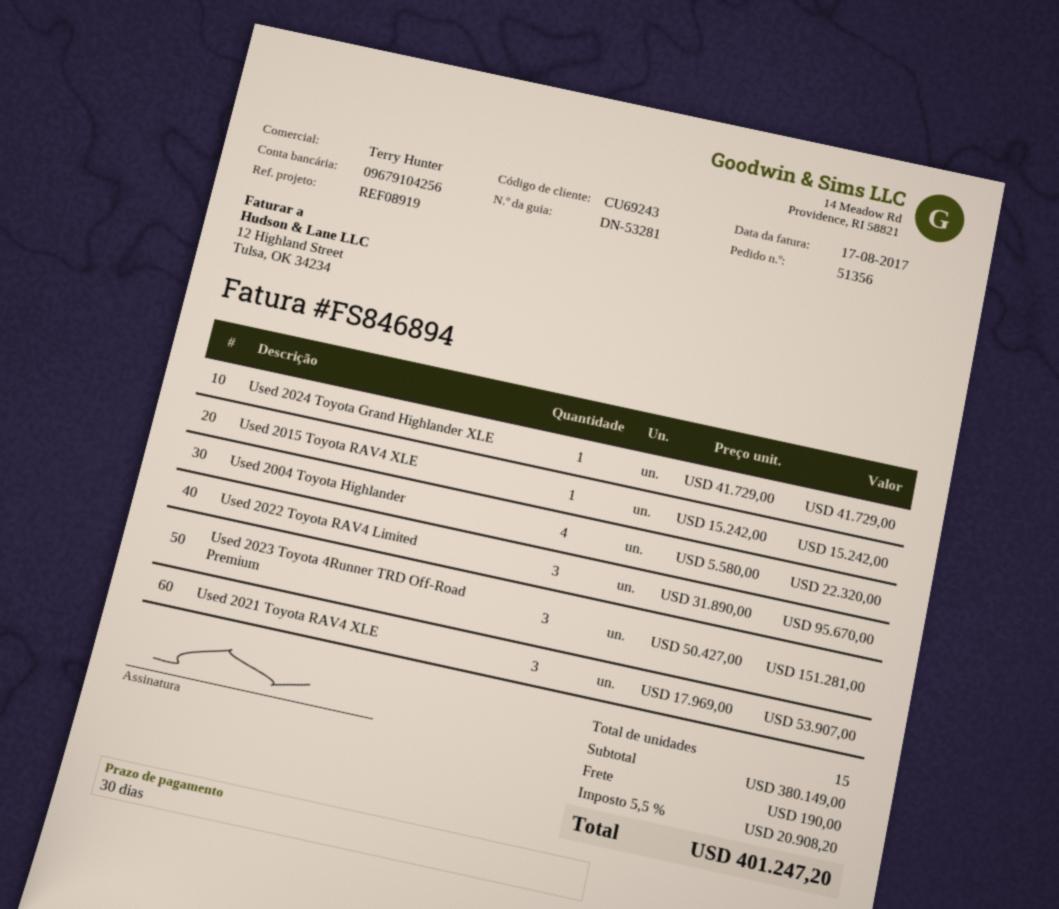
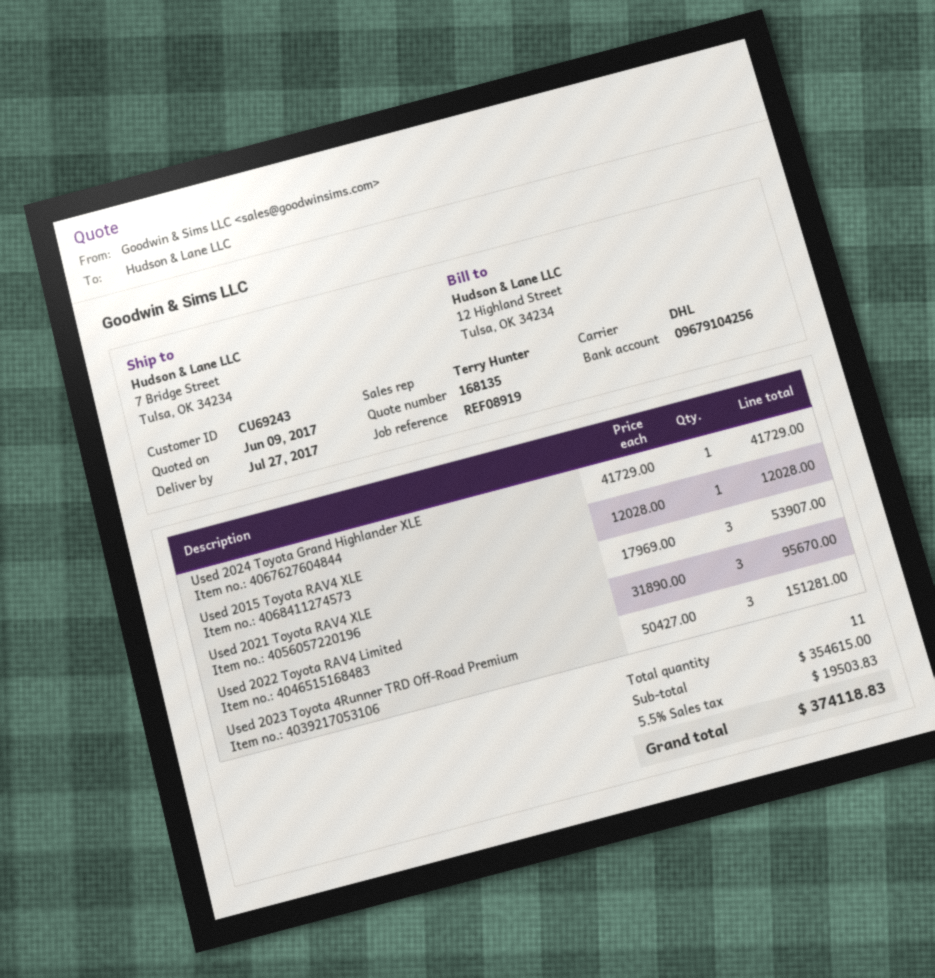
Used 2015 Toyota RAV4 XLE: 1 x 15242.00 = 15242.00 -> 1 x 12028.00 = 12028.00
Used 2004 Toyota Highlander: 4 x 5580.00 = 22320.00 -> none
total quantity: 15 -> 11
subtotal: 380149.00 -> 354615.00
shipping: 190.00 -> none
tax: 5.5% = 20908.20 -> 5.5% = 19503.83
total: 401247.20 -> 374118.83

